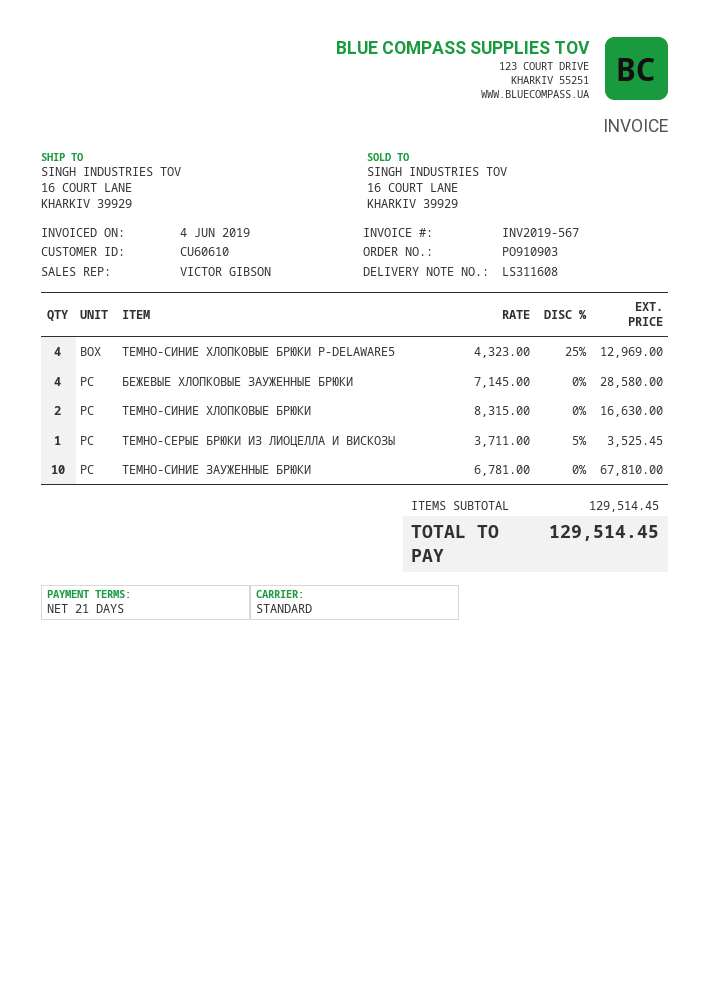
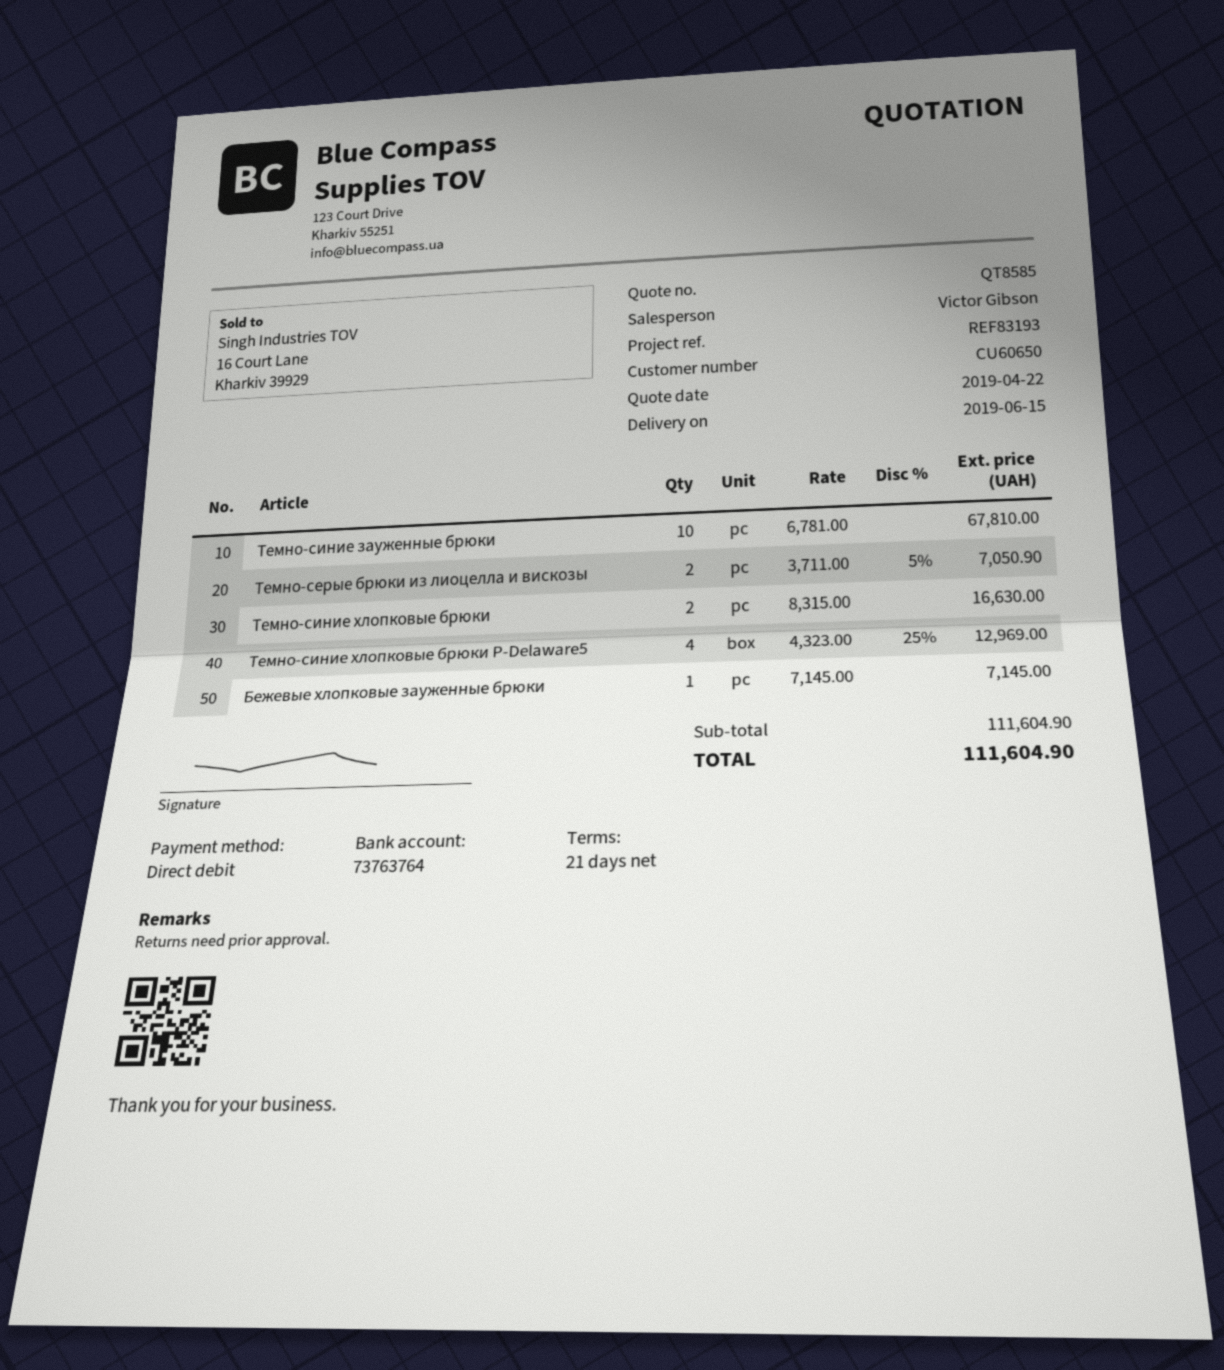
customer number: CU60610 -> CU60650
БЕЖЕВЫЕ ХЛОПКОВЫЕ ЗАУЖЕННЫЕ БРЮКИ: 4 x 7145.00 = 28580.00 -> 1 x 7145.00 = 7145.00
ТЕМНО-СЕРЫЕ БРЮКИ ИЗ ЛИОЦЕЛЛА И ВИСКОЗЫ: 1 x 3711.00 - 5% = 3525.45 -> 2 x 3711.00 - 5% = 7050.90
subtotal: 129514.45 -> 111604.90
total: 129514.45 -> 111604.90

